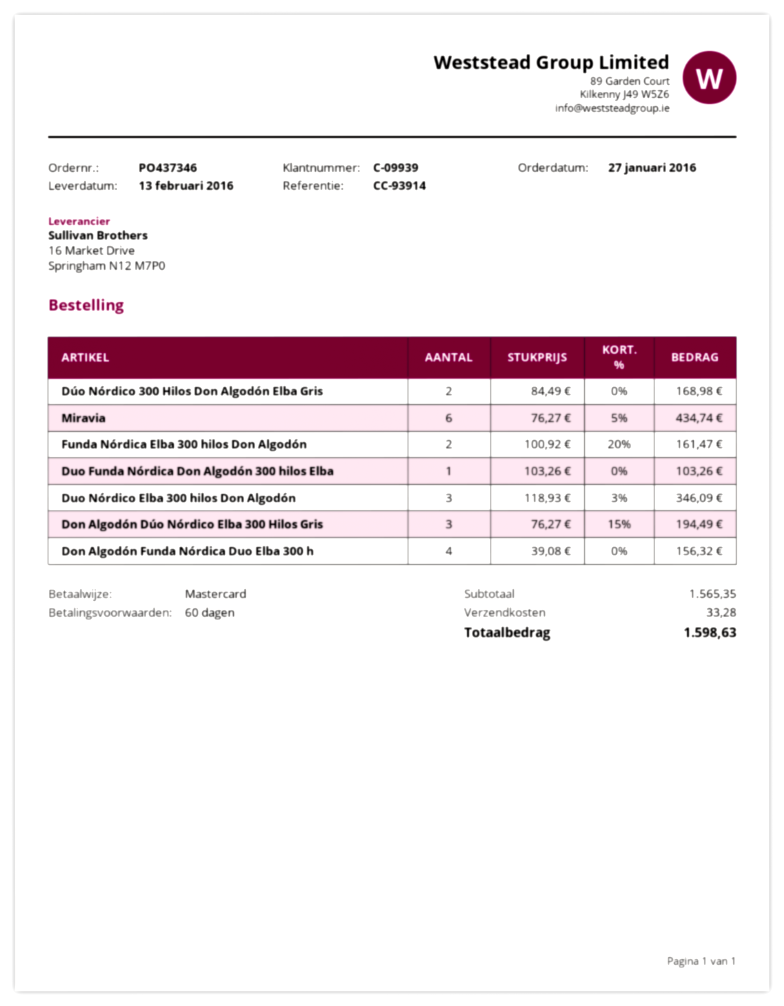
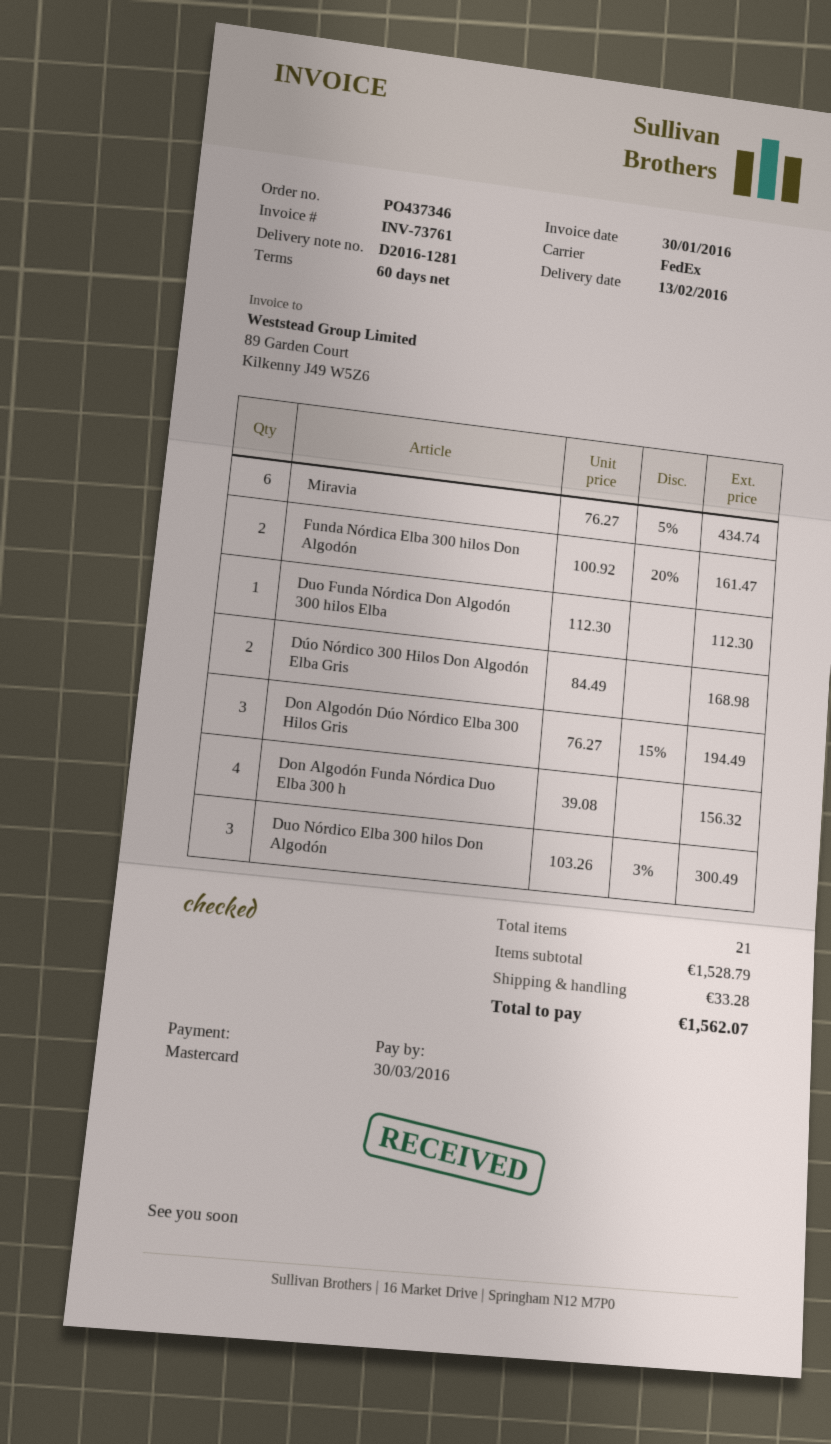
Duo Funda Nórdica Don Algodón 300 hilos Elba: 1 x 103.26 = 103.26 -> 1 x 112.30 = 112.30
Duo Nórdico Elba 300 hilos Don Algodón: 3 x 118.93 - 3% = 346.09 -> 3 x 103.26 - 3% = 300.49
subtotal: 1565.35 -> 1528.79
total: 1598.63 -> 1562.07

